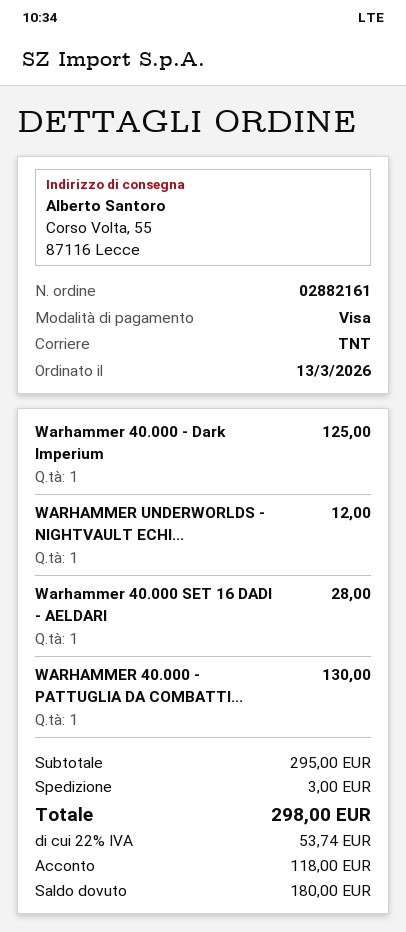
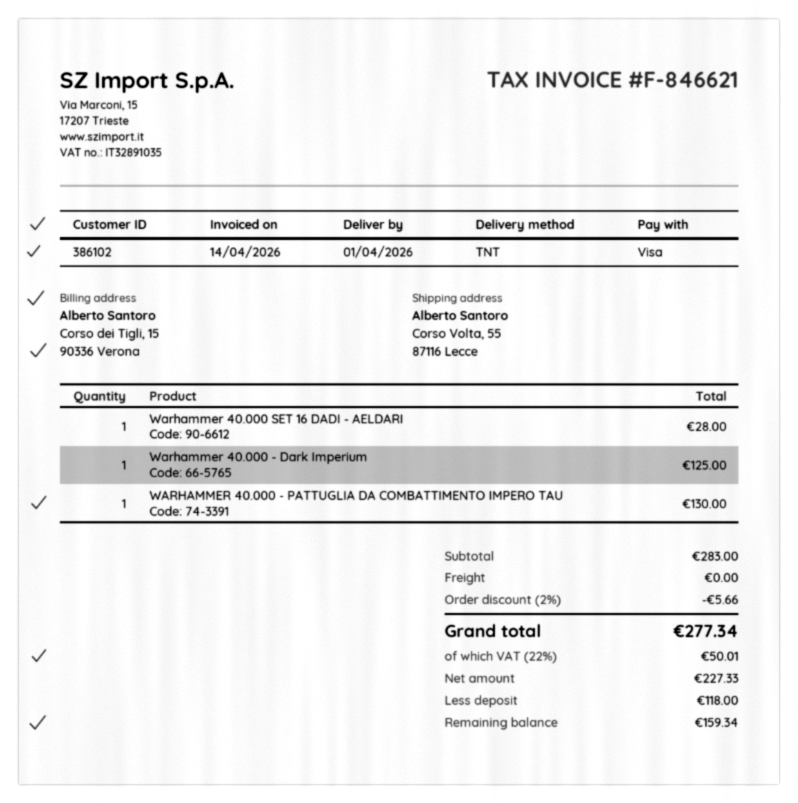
WARHAMMER UNDERWORLDS - NIGHTVAULT ECHI...: 1 for 12.00 -> none
subtotal: 295.00 -> 283.00
discount: none -> 2% = 5.66
shipping: 3.00 -> 0.00
tax: 22% = 53.74 -> 22% = 50.01
total: 298.00 -> 277.34
balance: 180.00 -> 159.34

